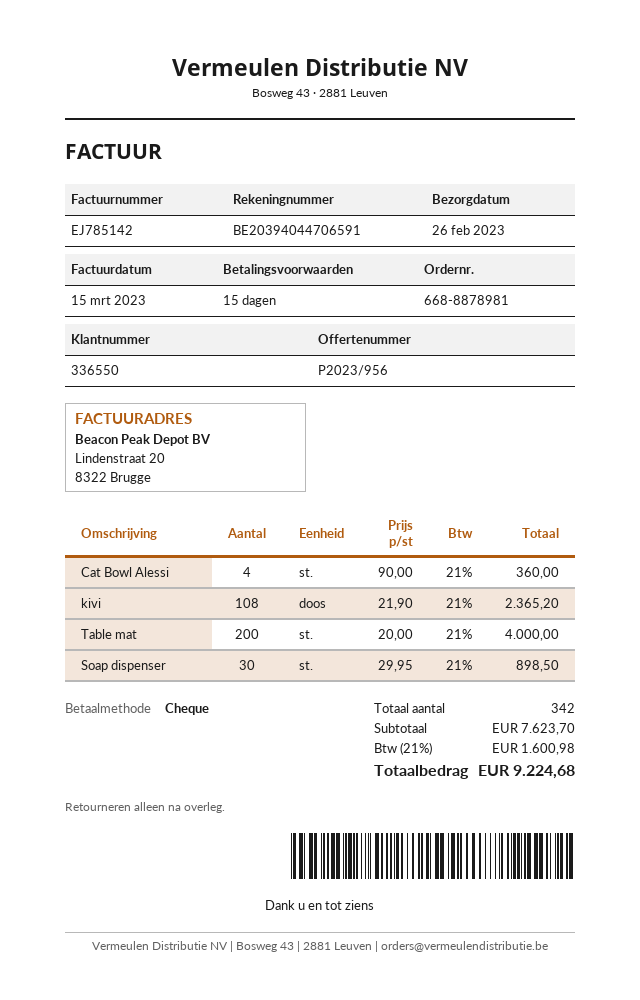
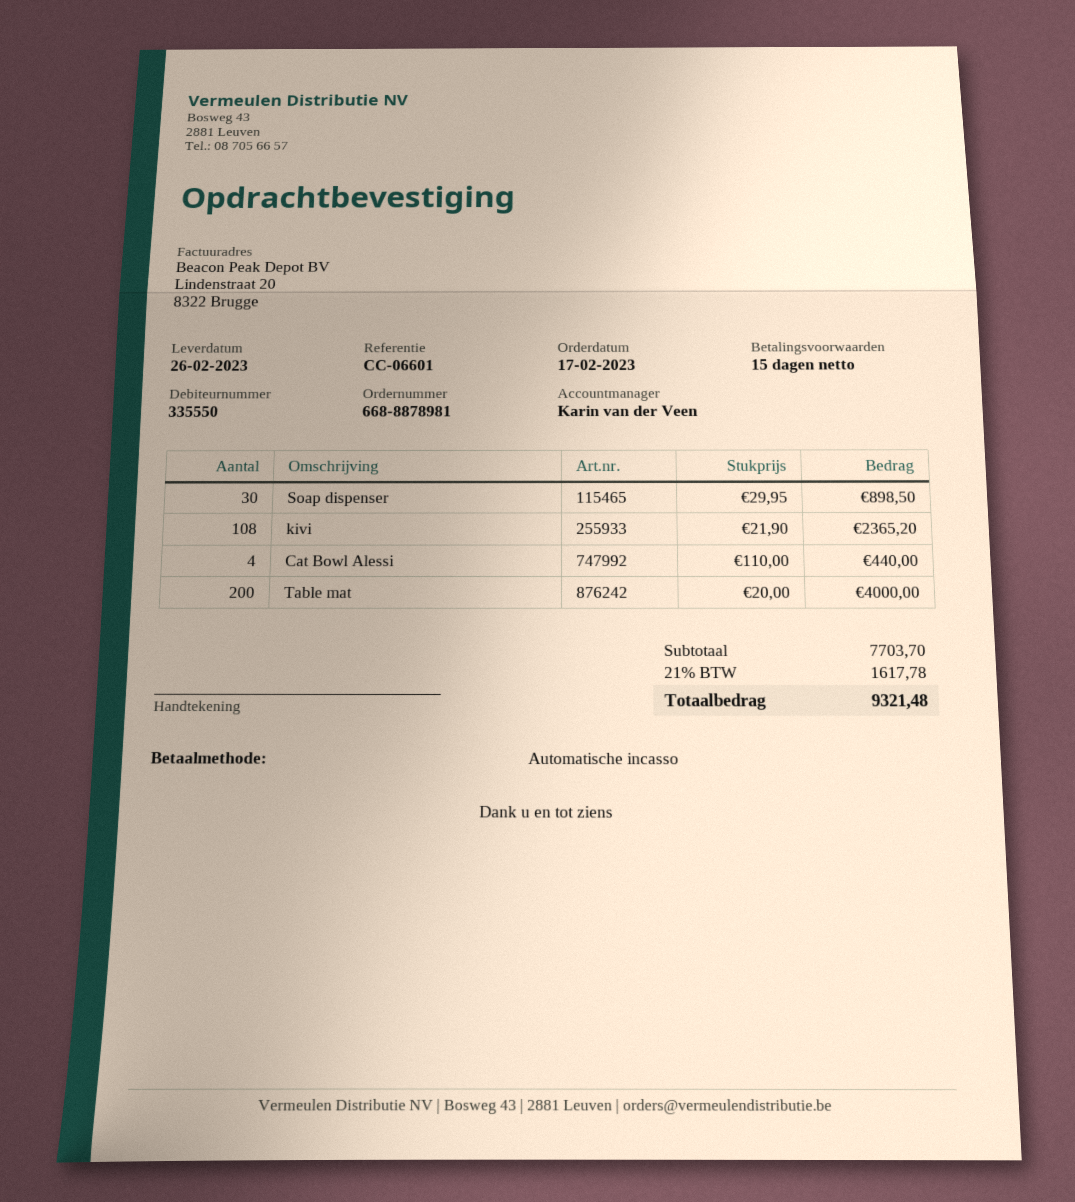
customer number: 336550 -> 335550
payment method: cheque -> direct debit
Cat Bowl Alessi: 4 x 90.00 = 360.00 -> 4 x 110.00 = 440.00
subtotal: 7623.70 -> 7703.70
tax: 21% = 1600.98 -> 21% = 1617.78
total: 9224.68 -> 9321.48

